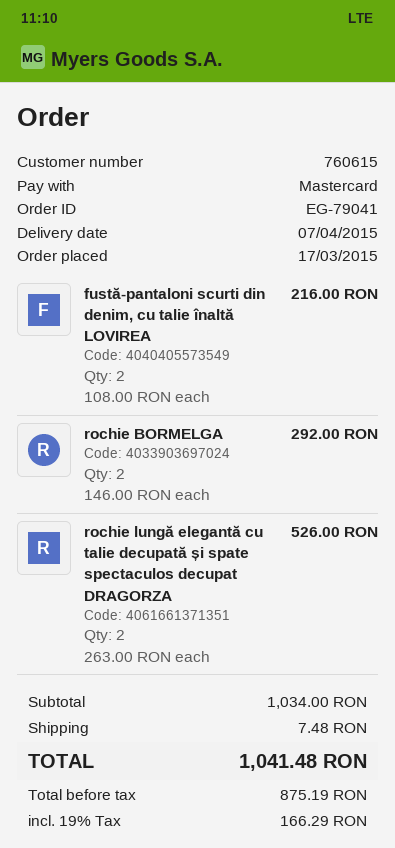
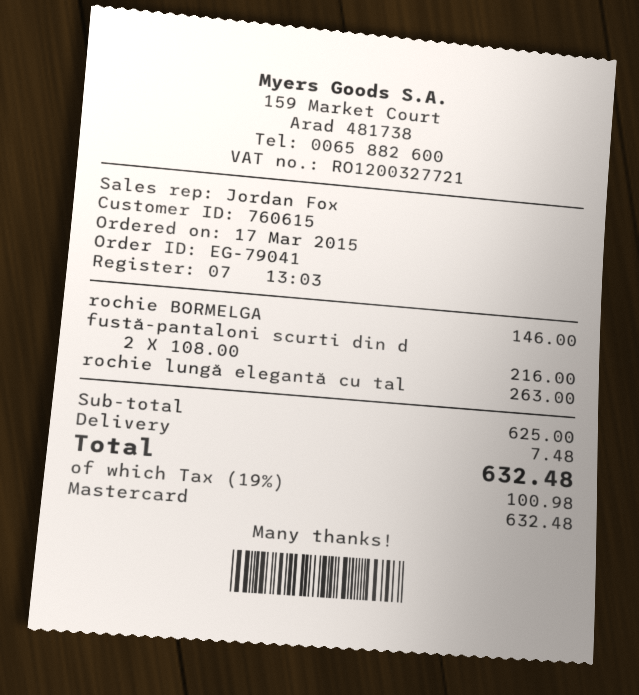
rochie BORMELGA: 2 x 146.00 = 292.00 -> 1 x 146.00 = 146.00
rochie lungă elegantă cu talie decupată și spate spectaculos decupat DRAGORZA: 2 x 263.00 = 526.00 -> 1 x 263.00 = 263.00
subtotal: 1034.00 -> 625.00
tax: 19% = 166.29 -> 19% = 100.98
total: 1041.48 -> 632.48

